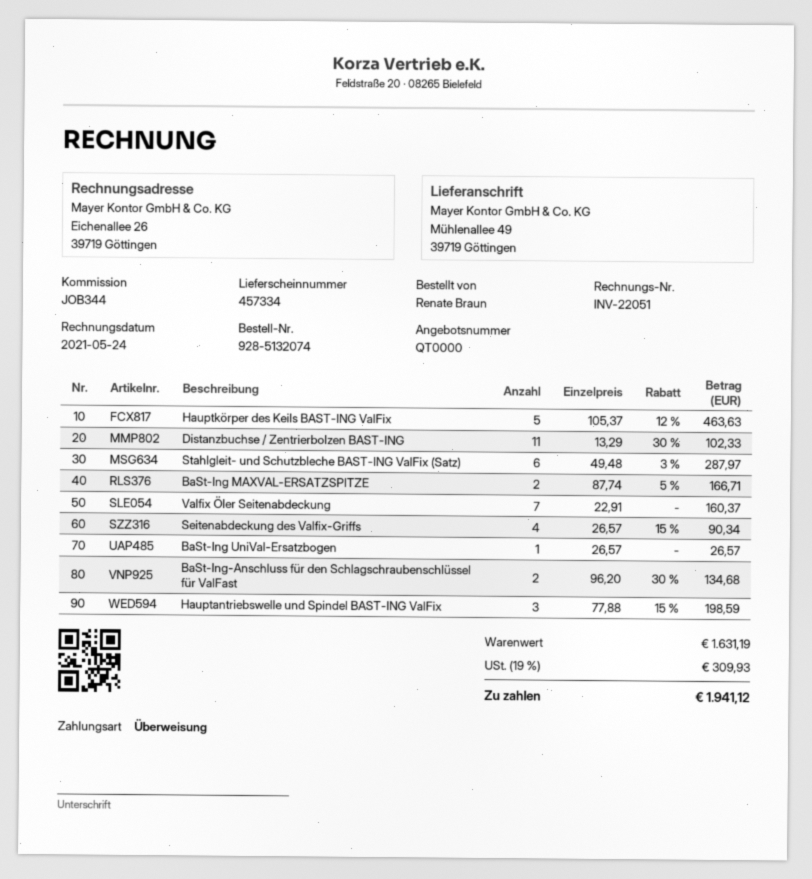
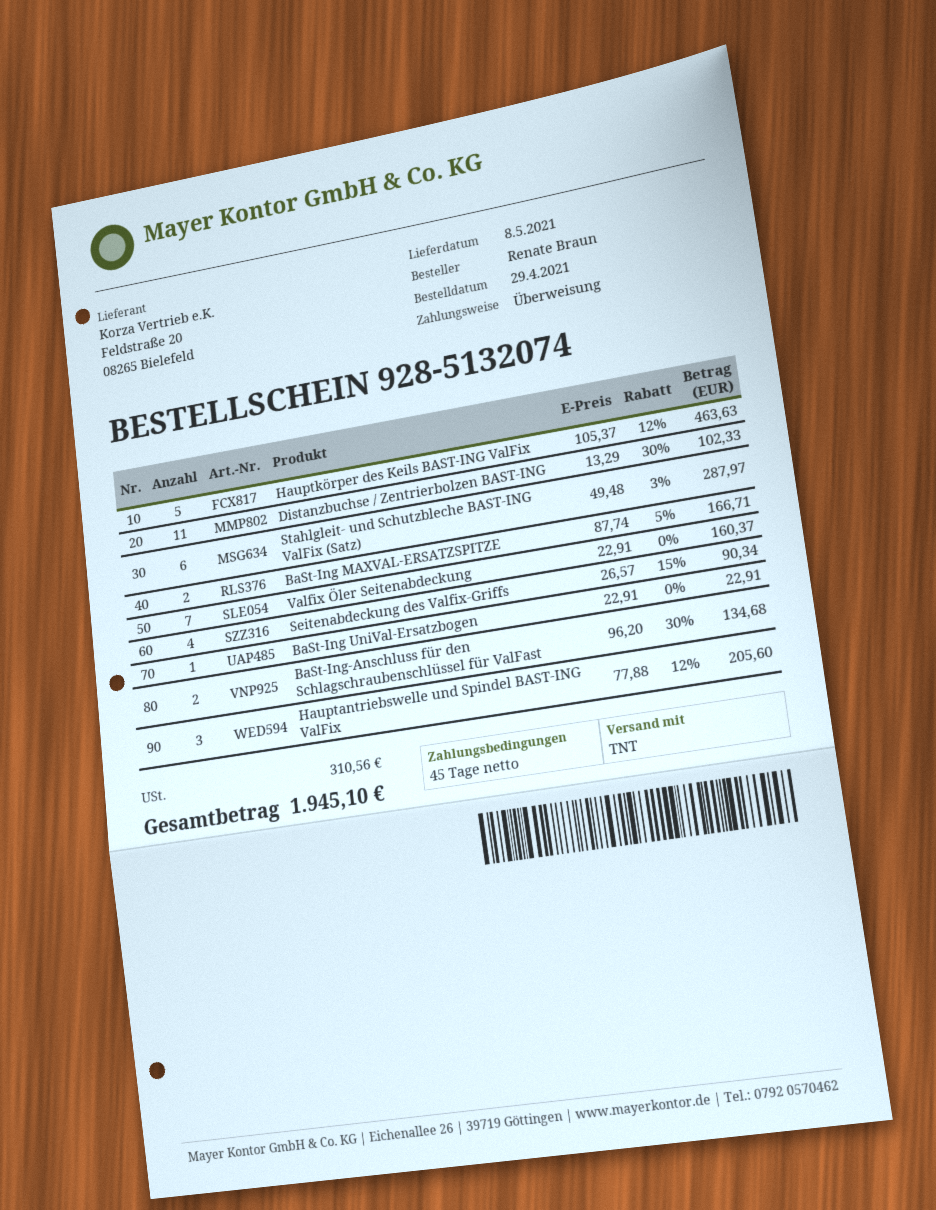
BaSt-Ing UniVal-Ersatzbogen: 1 x 26.57 = 26.57 -> 1 x 22.91 = 22.91
Hauptantriebswelle und Spindel BAST-ING ValFix: 3 x 77.88 - 15% = 198.59 -> 3 x 77.88 - 12% = 205.60
tax: 309.93 -> 310.56
total: 1941.12 -> 1945.10

